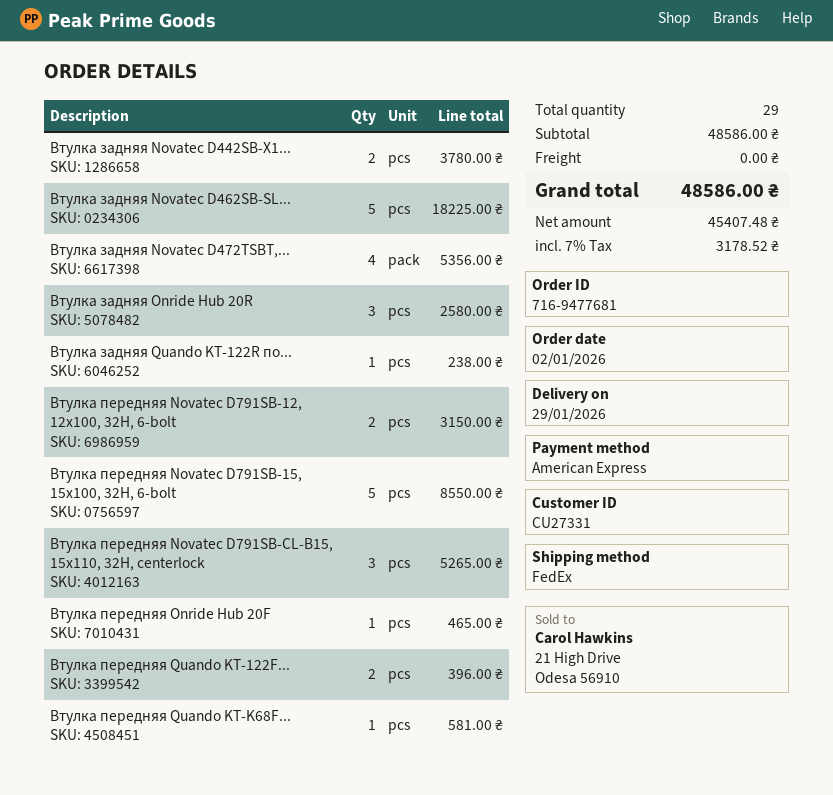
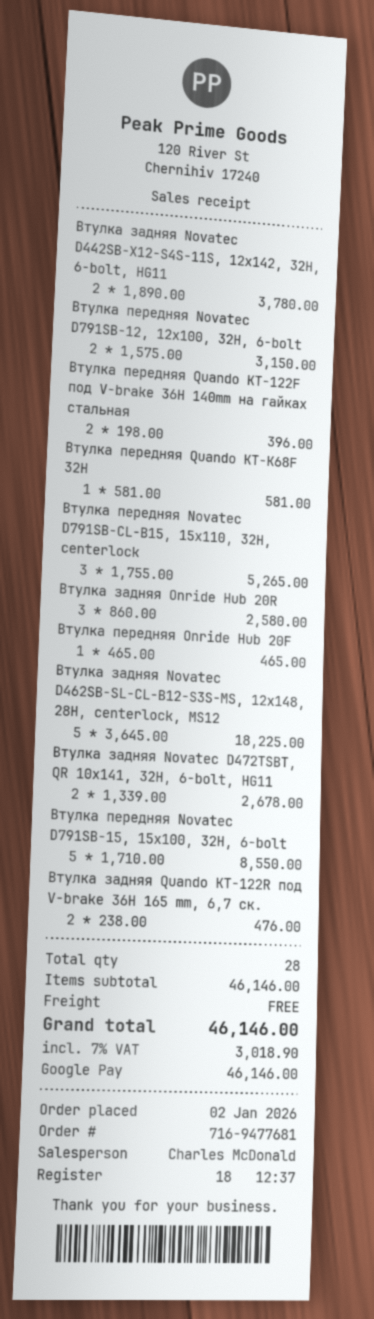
payment method: American Express -> Google Pay
Втулка задняя Novatec D472TSBT,...: 4 for 5356.00 -> 2 for 2678.00
Втулка задняя Quando KT-122R по...: 1 for 238.00 -> 2 for 476.00
total quantity: 29 -> 28
subtotal: 48586.00 -> 46146.00
tax: 7% = 3178.52 -> 7% = 3018.90
total: 48586.00 -> 46146.00

